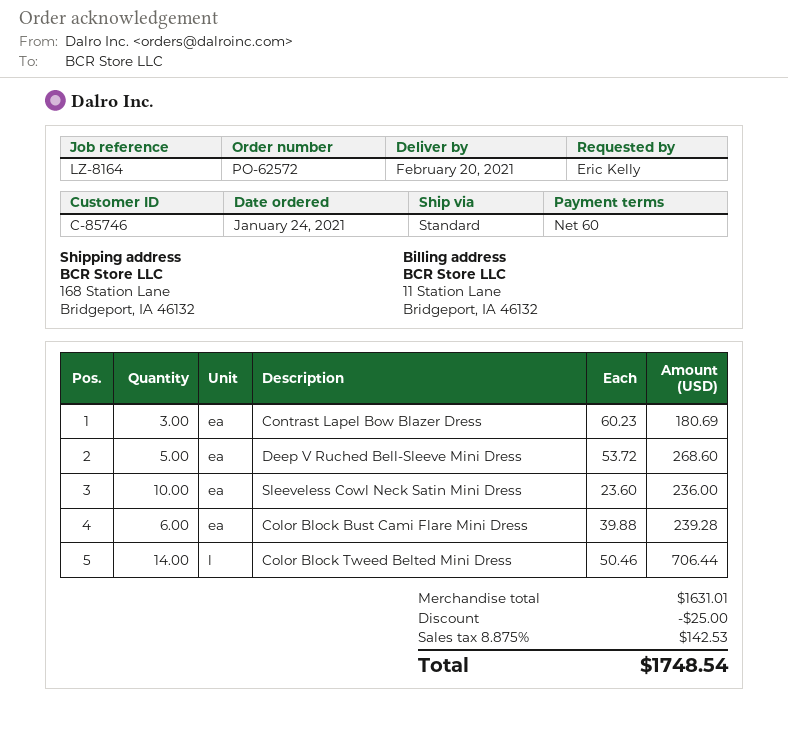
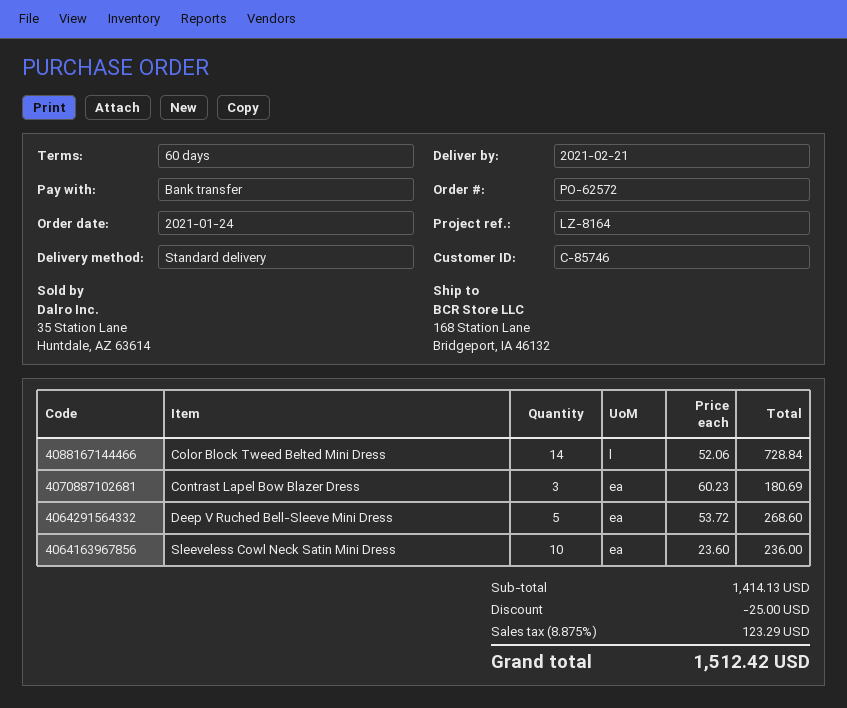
delivery date: 2021-02-20 -> 2021-02-21
Color Block Bust Cami Flare Mini Dress: 6 x 39.88 = 239.28 -> none
Color Block Tweed Belted Mini Dress: 14 x 50.46 = 706.44 -> 14 x 52.06 = 728.84
subtotal: 1631.01 -> 1414.13
tax: 8.875% = 142.53 -> 8.875% = 123.29
total: 1748.54 -> 1512.42

